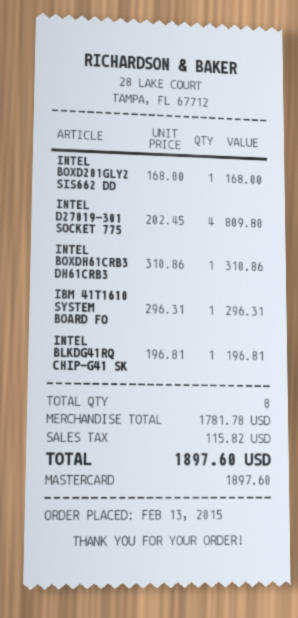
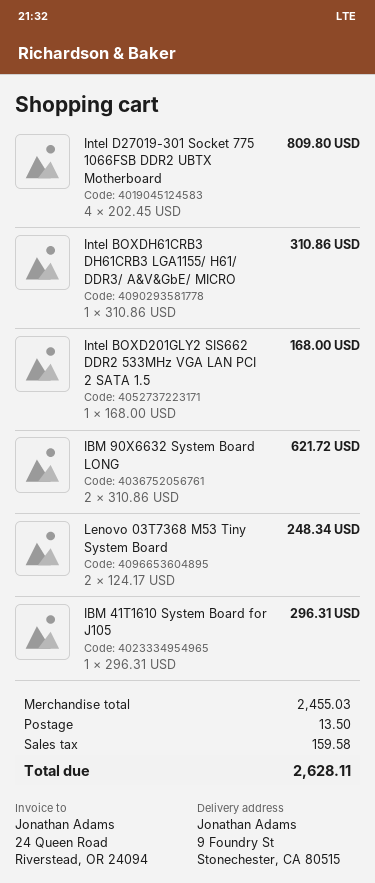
INTEL BLKDG41RQ CHIP-G41 SK: 1 x 196.81 = 196.81 -> none
IBM 90X6632 System Board LONG: none -> 2 x 310.86 = 621.72
Lenovo 03T7368 M53 Tiny System Board: none -> 2 x 124.17 = 248.34
subtotal: 1781.78 -> 2455.03
shipping: none -> 13.50
tax: 115.82 -> 159.58
total: 1897.60 -> 2628.11

